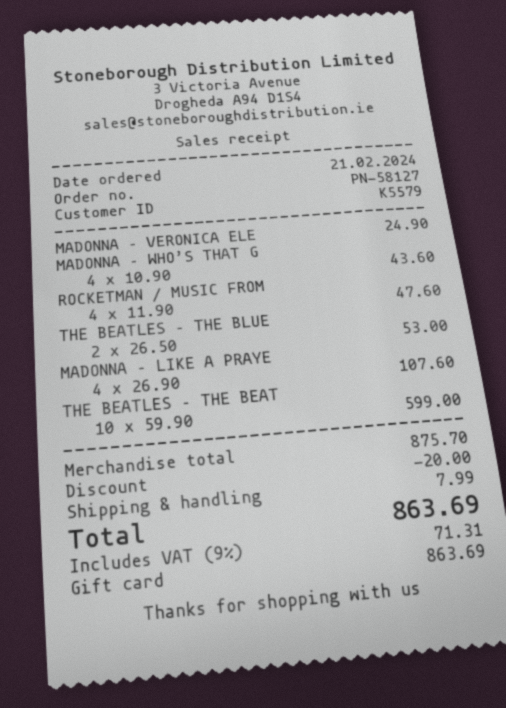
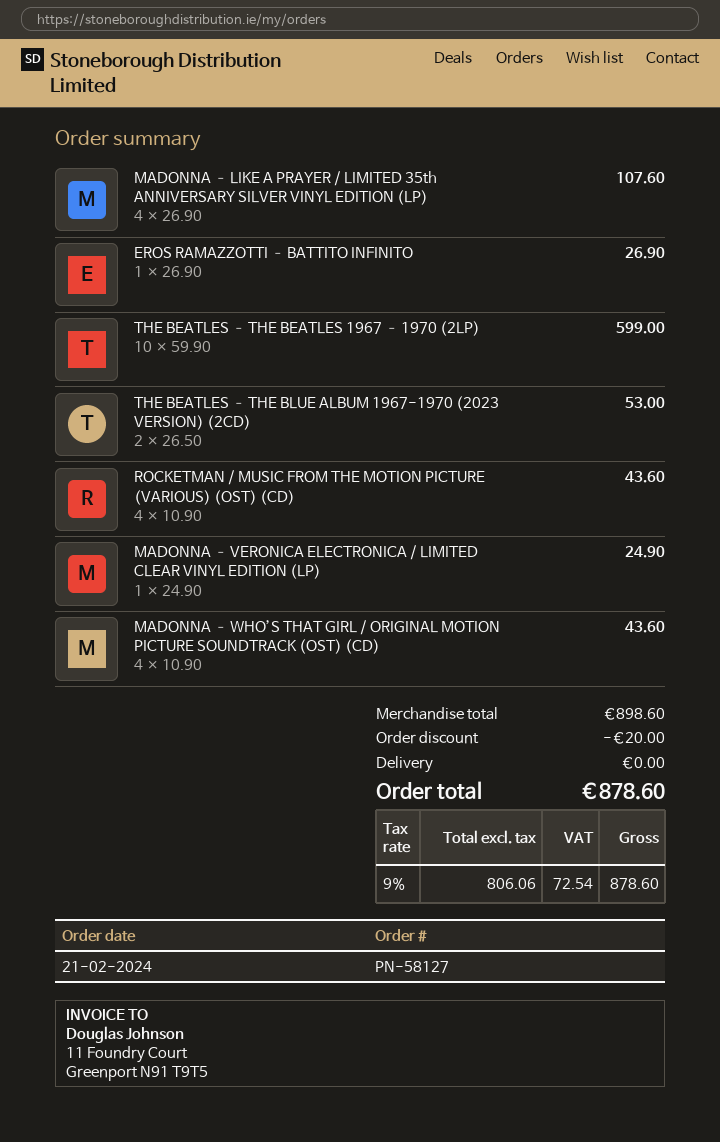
ROCKETMAN / MUSIC FROM: 4 x 11.90 = 47.60 -> 4 x 10.90 = 43.60
EROS RAMAZZOTTI – BATTITO INFINITO: none -> 1 x 26.90 = 26.90
subtotal: 875.70 -> 898.60
shipping: 7.99 -> 0.00
tax: 9% = 71.31 -> 9% = 72.54
total: 863.69 -> 878.60

